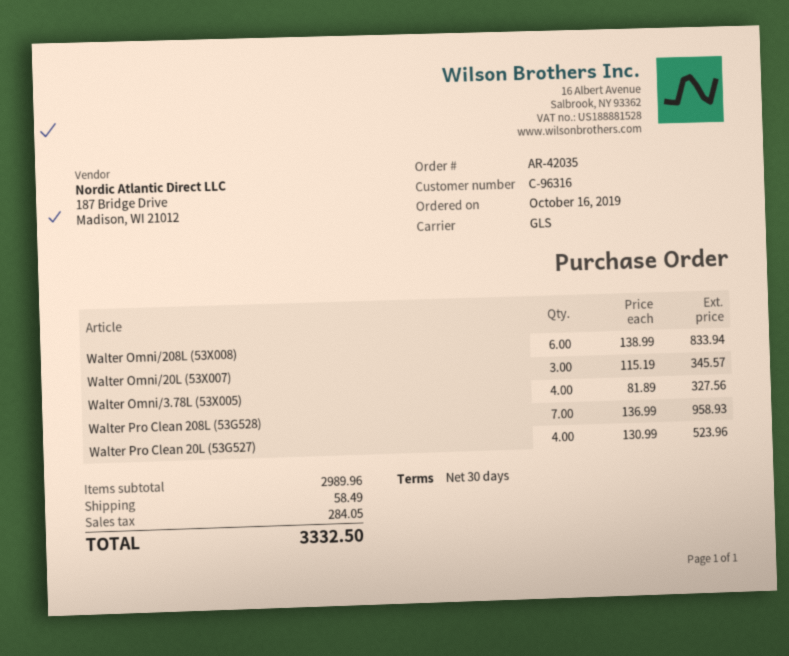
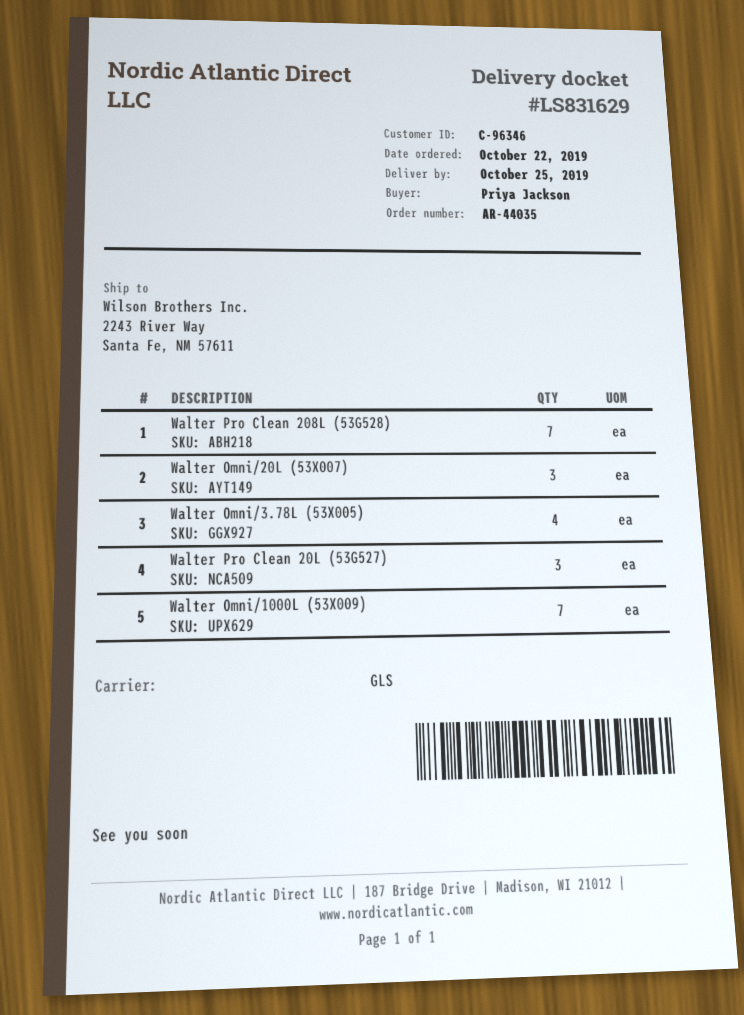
order number: AR-42035 -> AR-44035
order date: 2019-10-16 -> 2019-10-22
customer number: C-96316 -> C-96346
Walter Omni/208L (53X008): 6 -> none
Walter Pro Clean 20L (53G527): 4 -> 3
Walter Omni/1000L (53X009): none -> 7

